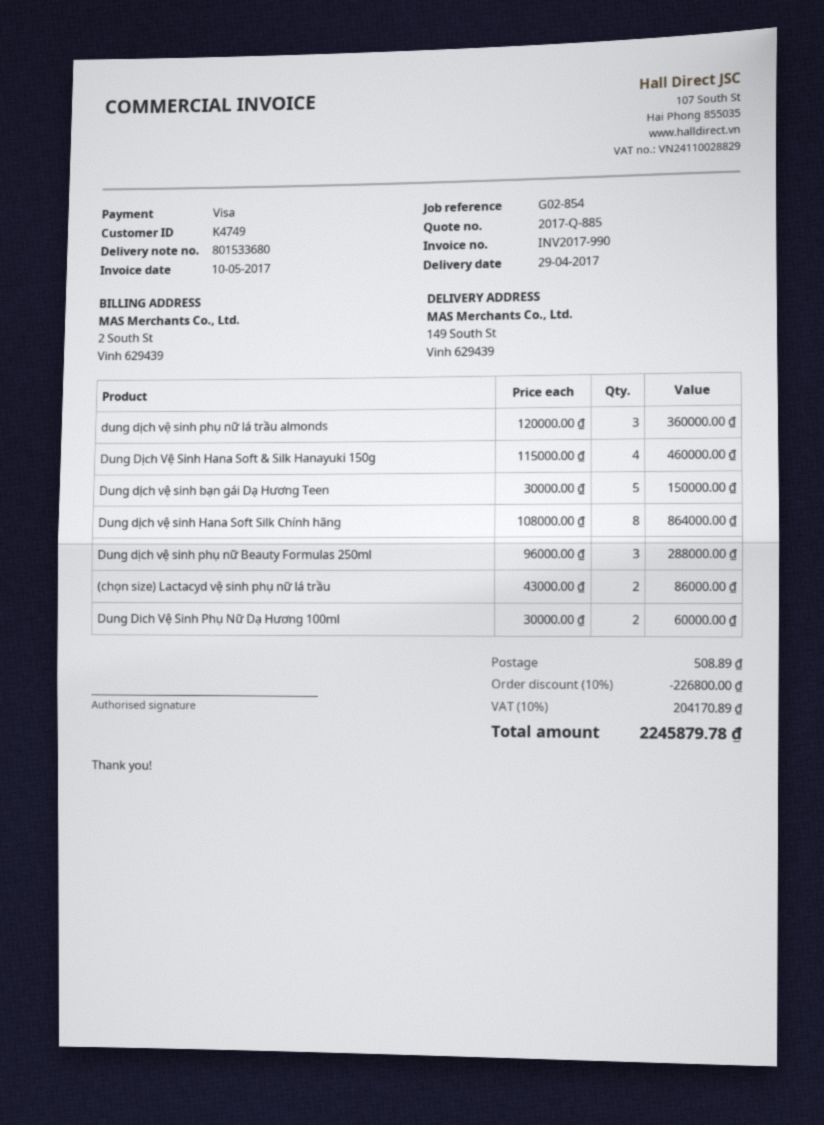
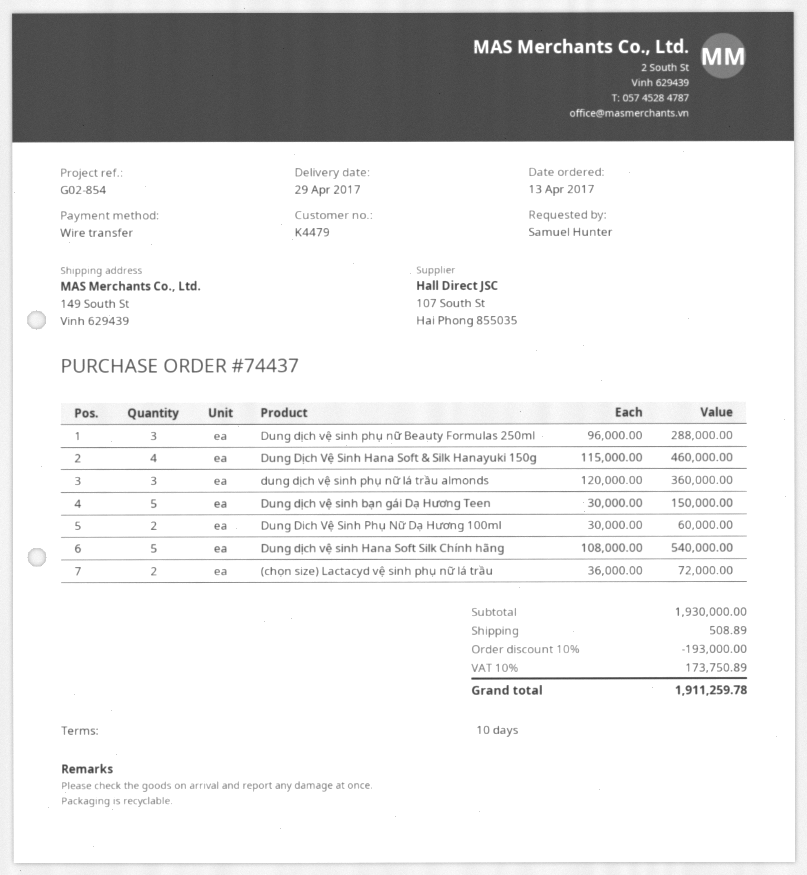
customer number: K4749 -> K4479
payment method: Visa -> bank transfer
Dung dịch vệ sinh Hana Soft Silk Chính hãng: 8 x 108000.00 = 864000.00 -> 5 x 108000.00 = 540000.00
(chọn size) Lactacyd vệ sinh phụ nữ lá trầu: 2 x 43000.00 = 86000.00 -> 2 x 36000.00 = 72000.00
discount: 10% = 226800.00 -> 10% = 193000.00
tax: 10% = 204170.89 -> 10% = 173750.89
total: 2245879.78 -> 1911259.78

